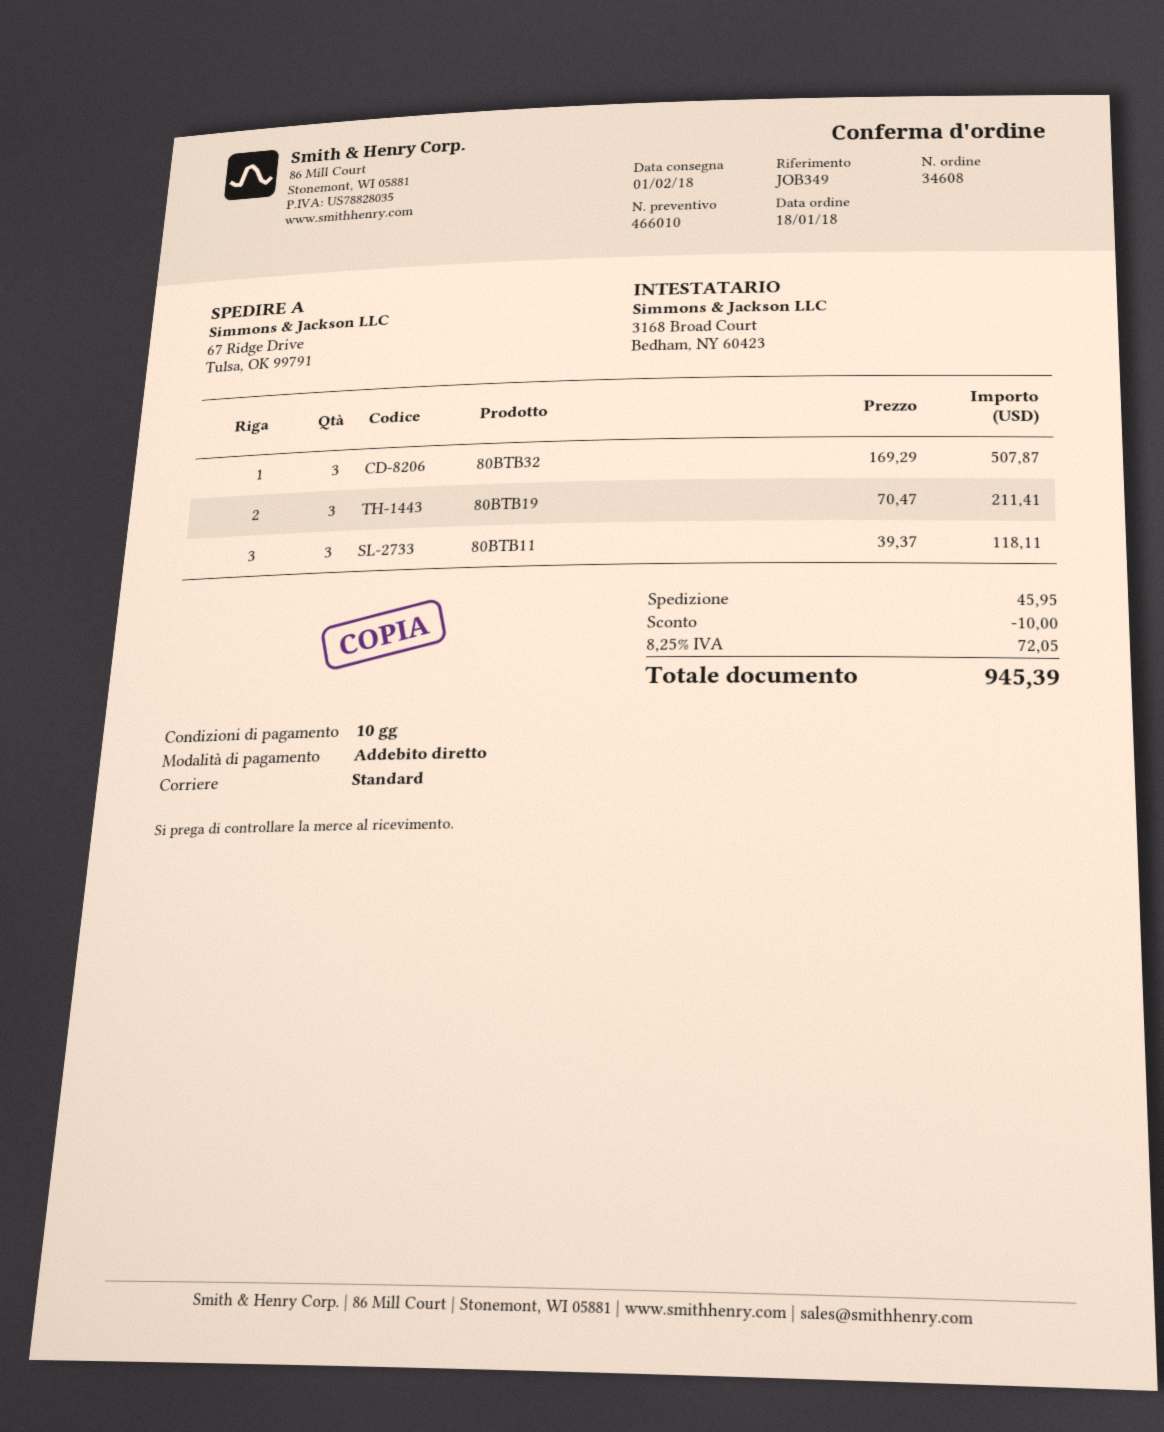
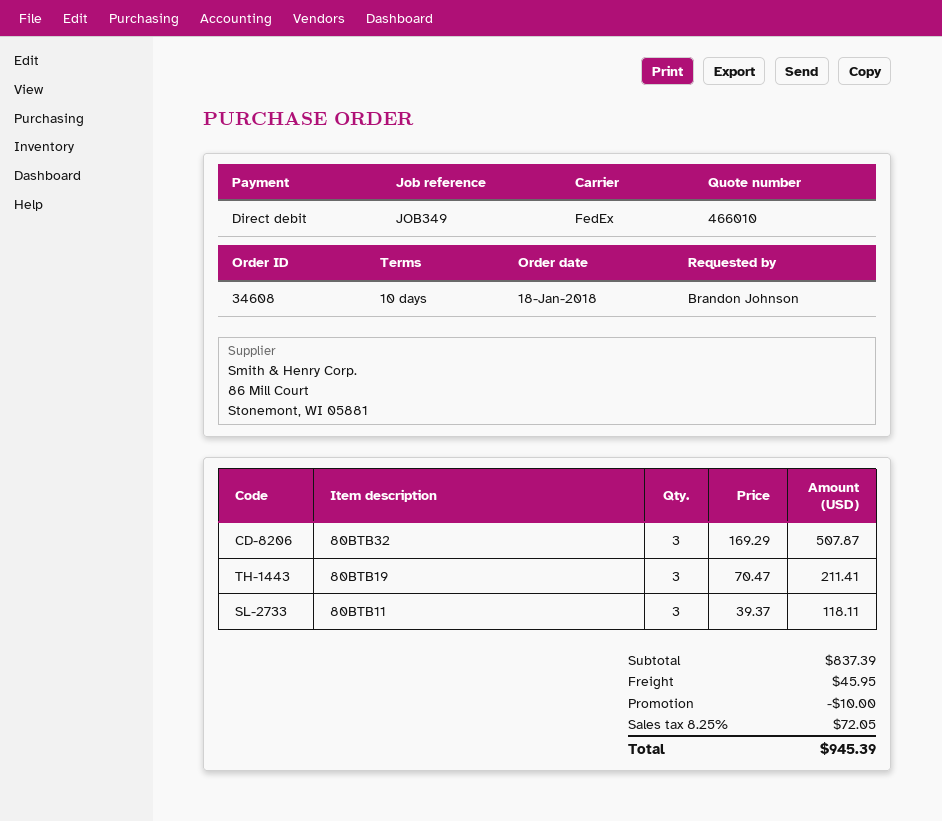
shipping method: standard -> FedEx

